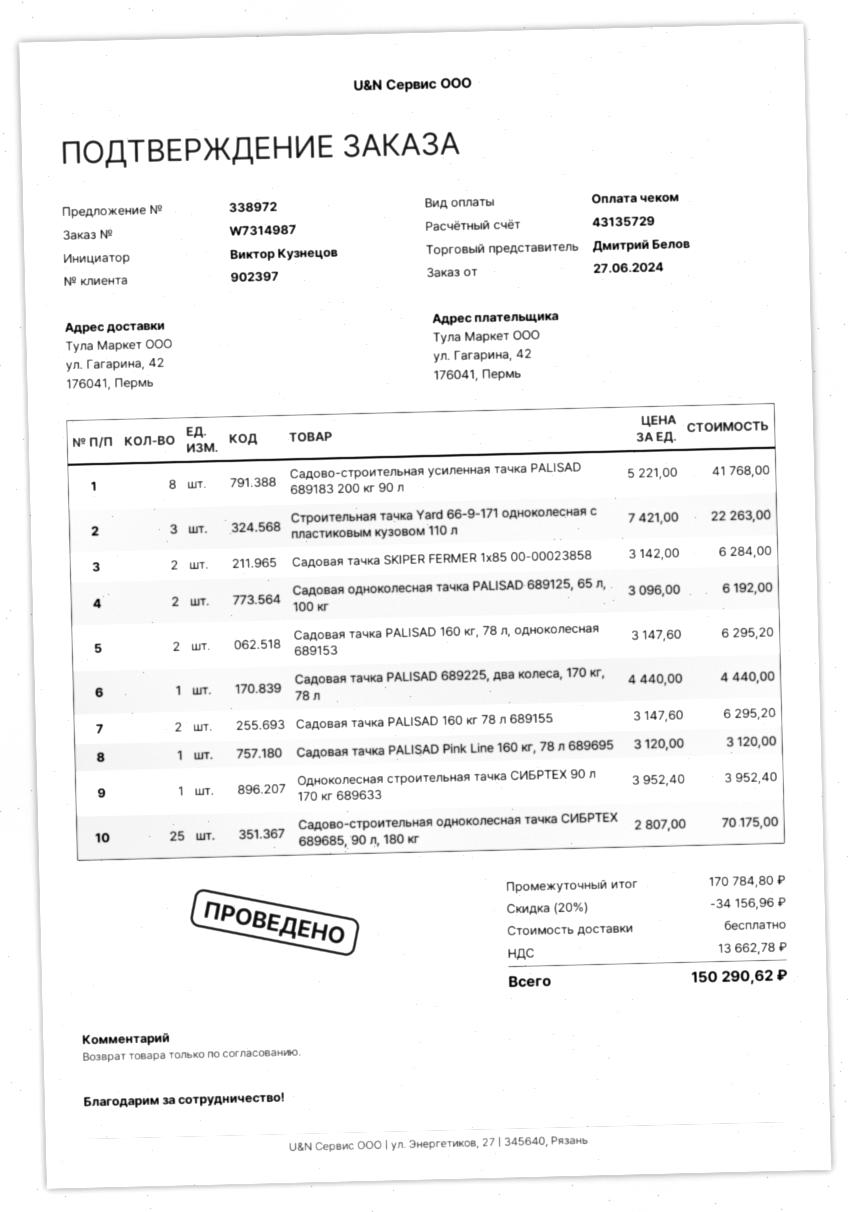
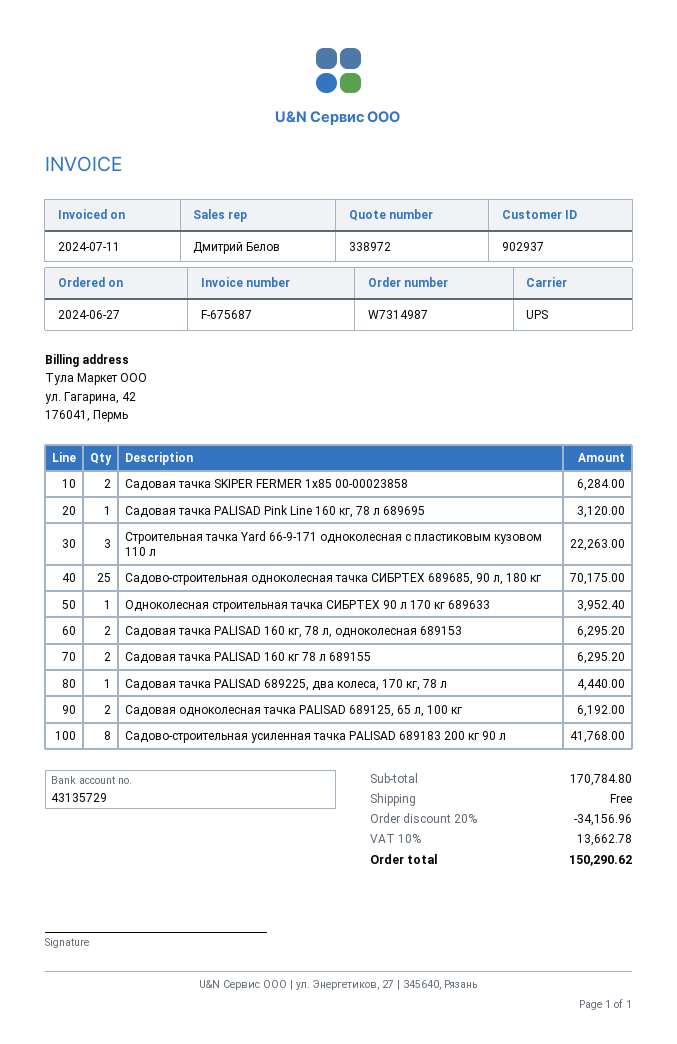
customer number: 902397 -> 902937

